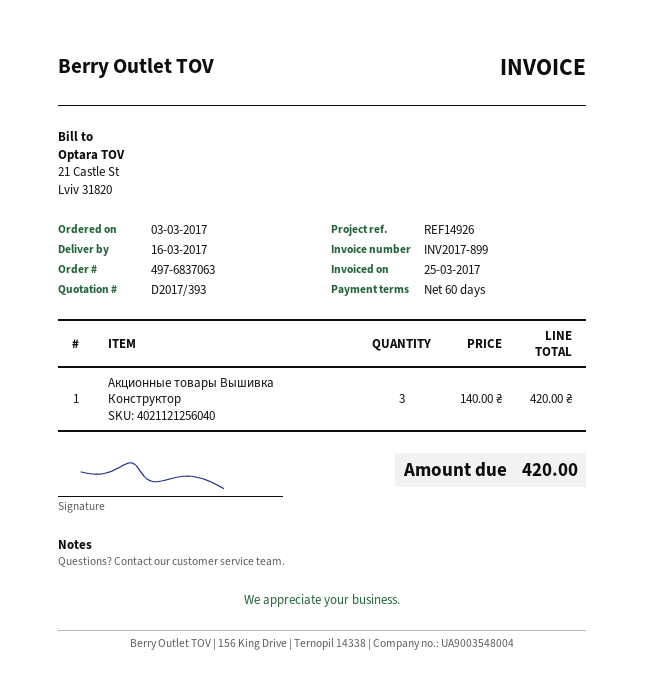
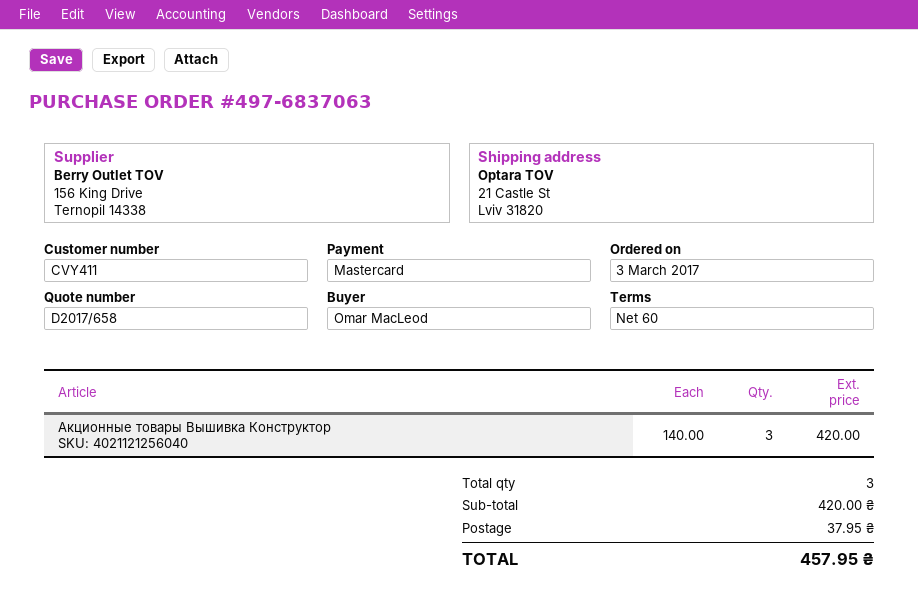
quote number: D2017/393 -> D2017/658
shipping: none -> 37.95
total: 420.00 -> 457.95

